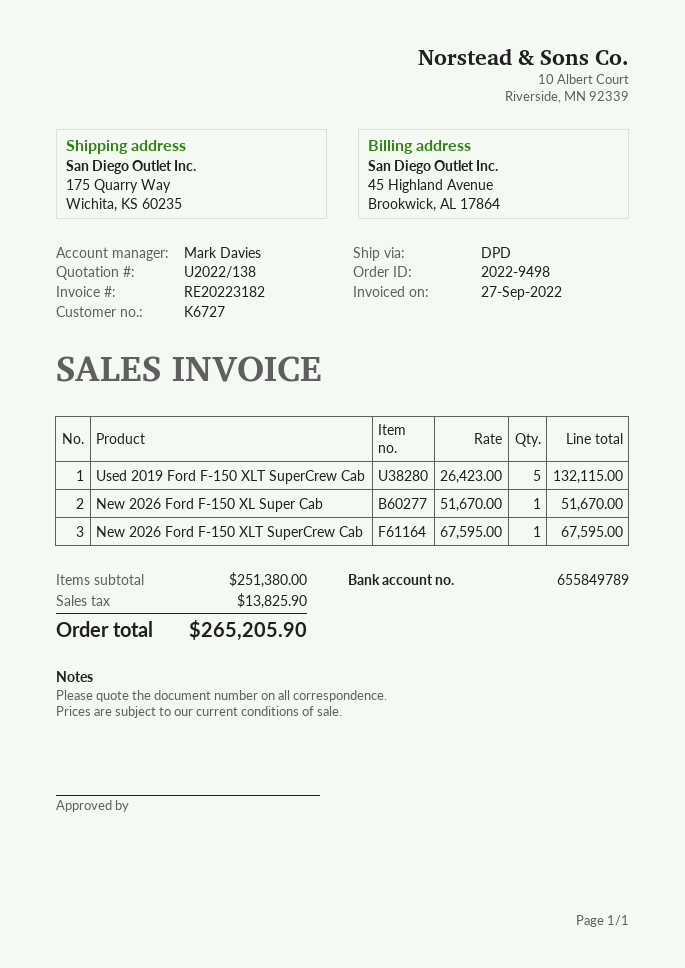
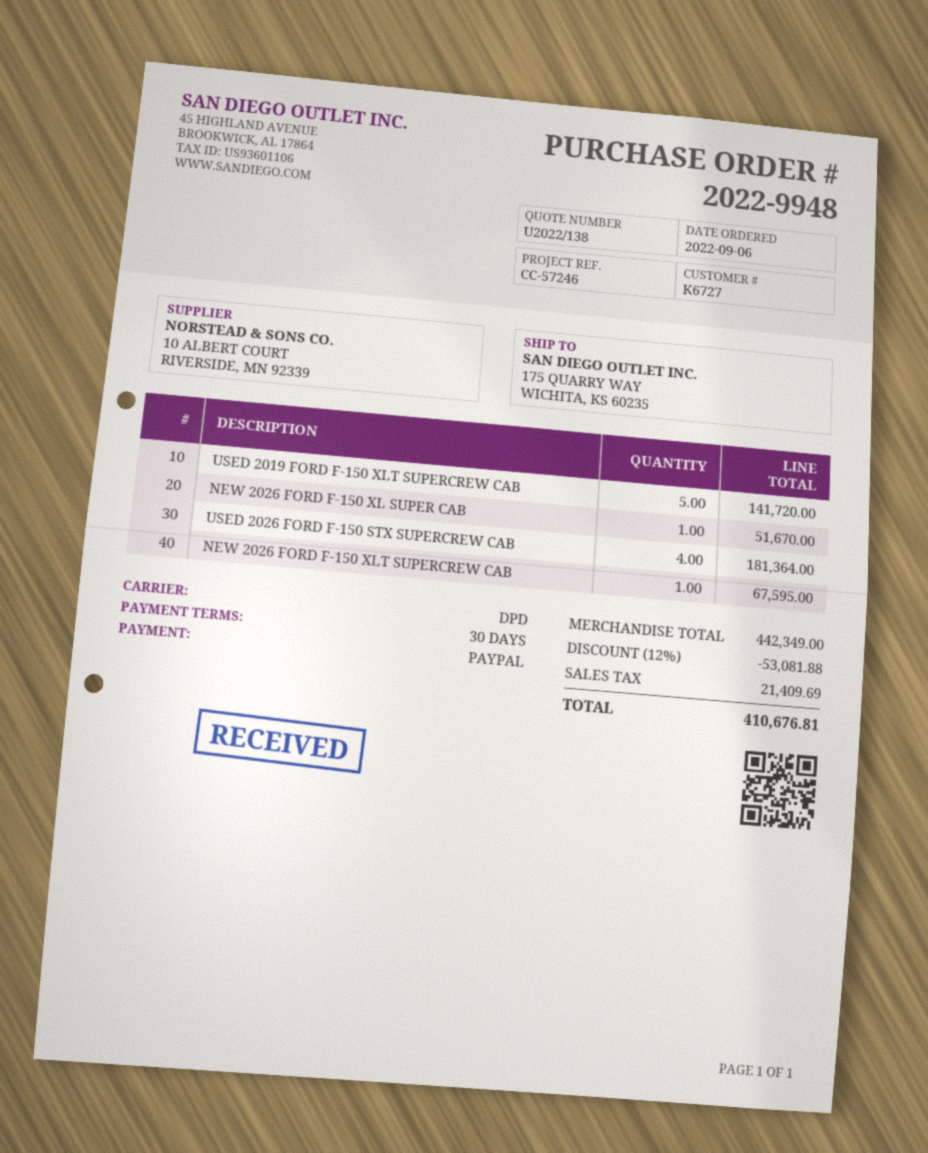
order number: 2022-9498 -> 2022-9948
Used 2019 Ford F-150 XLT SuperCrew Cab: 5 for 132115.00 -> 5 for 141720.00
USED 2026 FORD F-150 STX SUPERCREW CAB: none -> 4 for 181364.00
subtotal: 251380.00 -> 442349.00
discount: none -> 12% = 53081.88
tax: 13825.90 -> 21409.69
total: 265205.90 -> 410676.81

